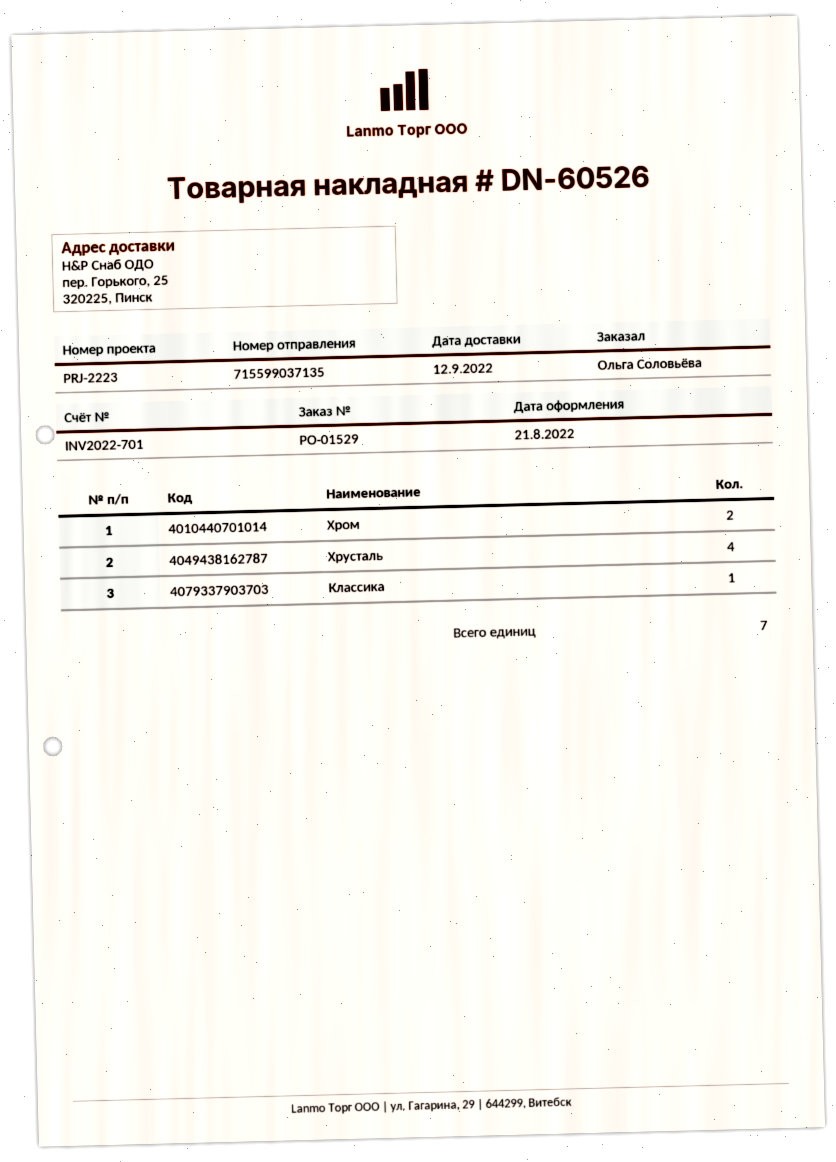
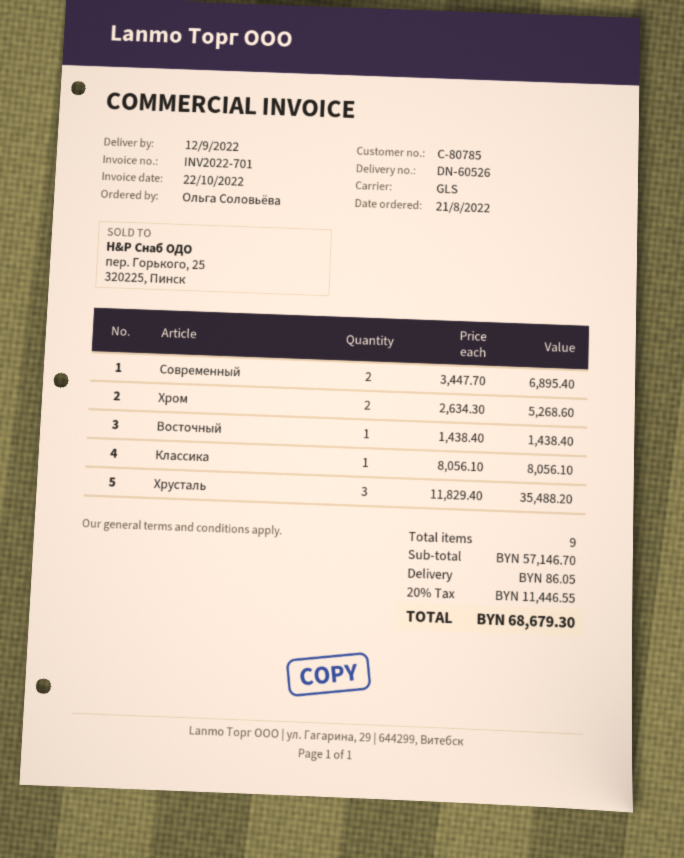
Хрусталь: 4 -> 3
Cовременный: none -> 2
Восточный: none -> 1
total quantity: 7 -> 9

